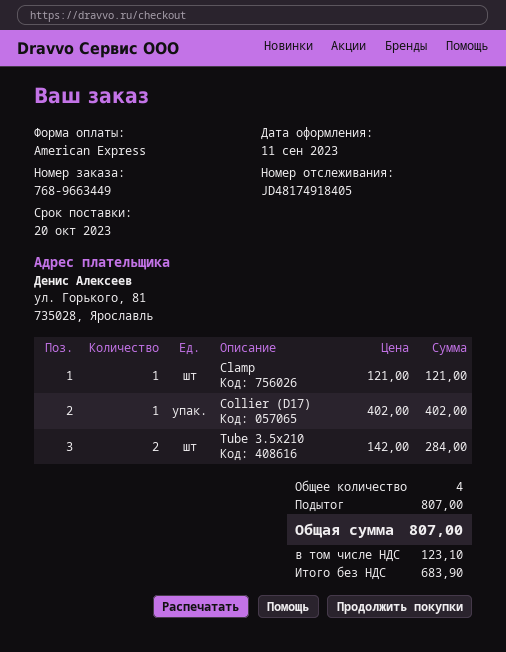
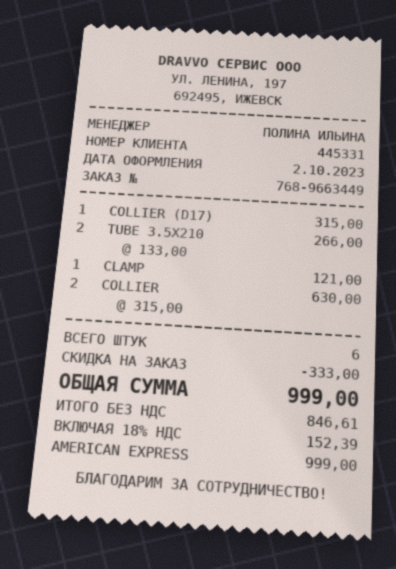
order date: 2023-09-11 -> 2023-10-02
Collier (D17): 1 x 402.00 = 402.00 -> 1 x 315.00 = 315.00
Tube 3.5x210: 2 x 142.00 = 284.00 -> 2 x 133.00 = 266.00
COLLIER: none -> 2 x 315.00 = 630.00
total quantity: 4 -> 6
discount: none -> 333.00
net: 683.90 -> 846.61
tax: 123.10 -> 152.39
total: 807.00 -> 999.00

